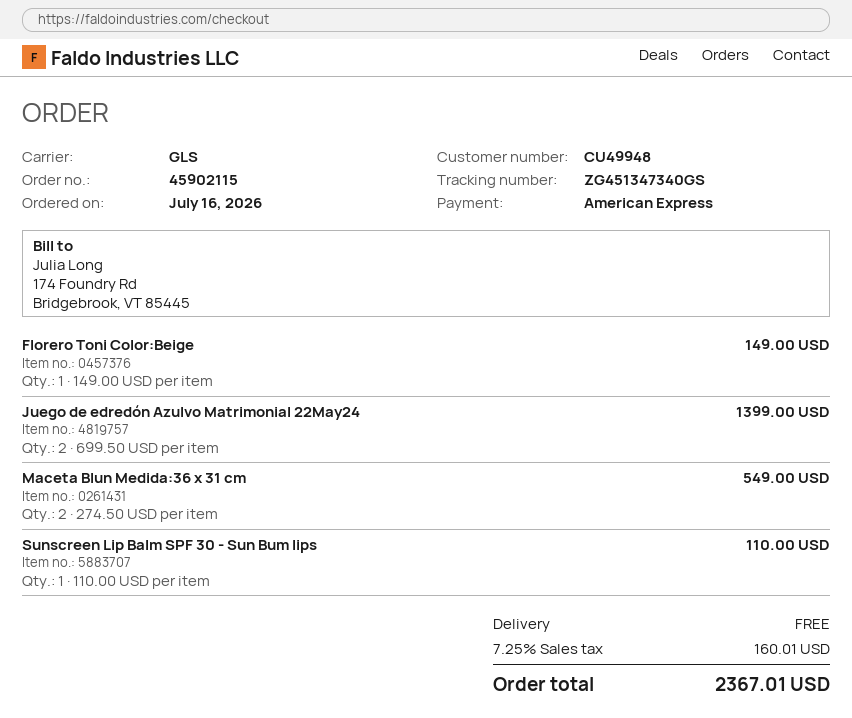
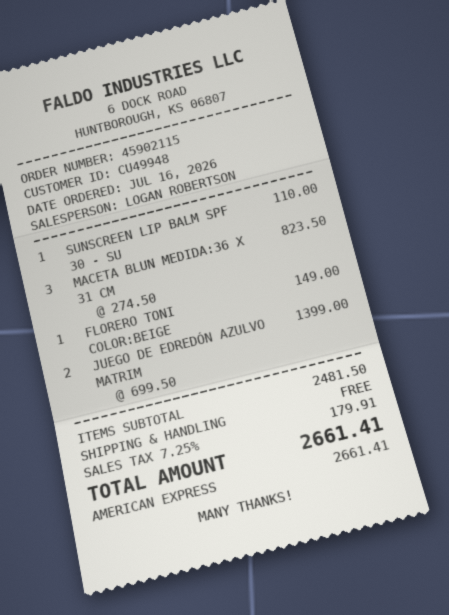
Maceta Blun Medida:36 x 31 cm: 2 x 274.50 = 549.00 -> 3 x 274.50 = 823.50
tax: 7.25% = 160.01 -> 7.25% = 179.91
total: 2367.01 -> 2661.41

